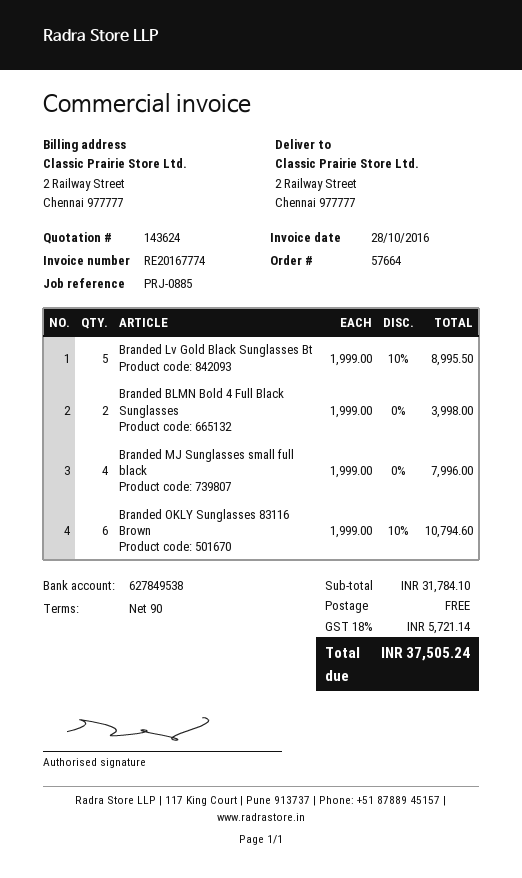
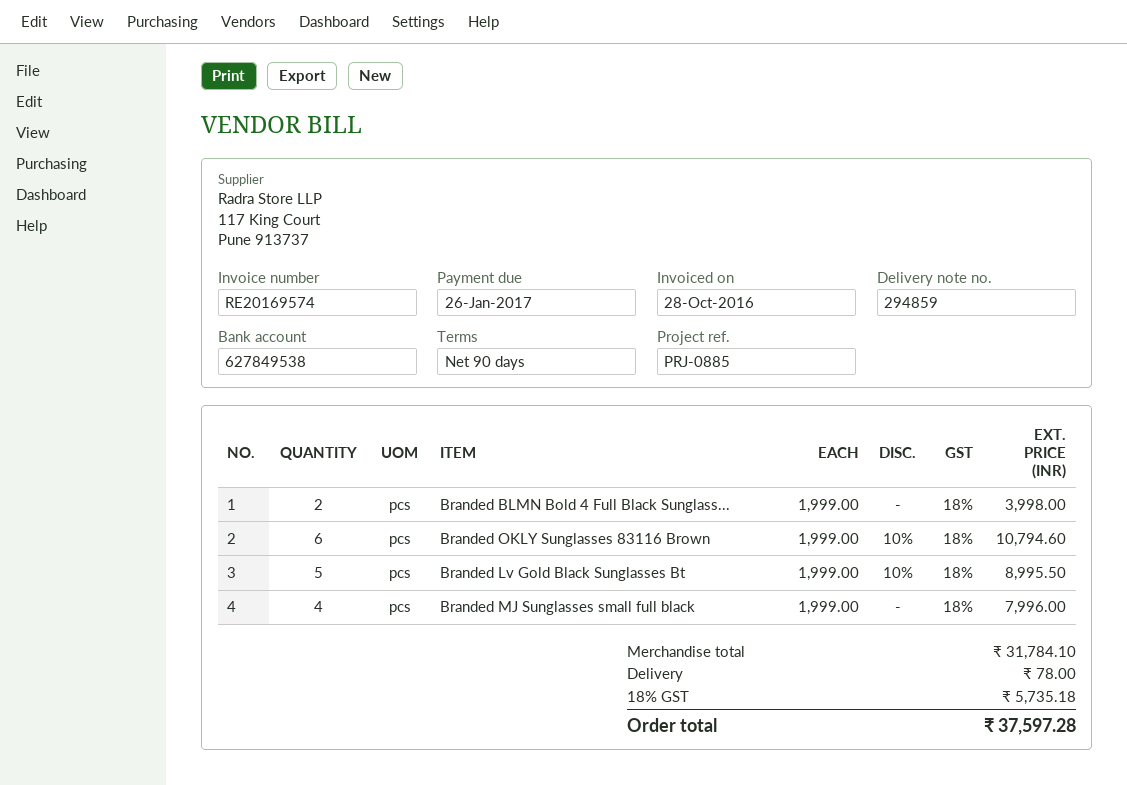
invoice number: RE20167774 -> RE20169574
shipping: 0.00 -> 78.00
tax: 18% = 5721.14 -> 18% = 5735.18
total: 37505.24 -> 37597.28

